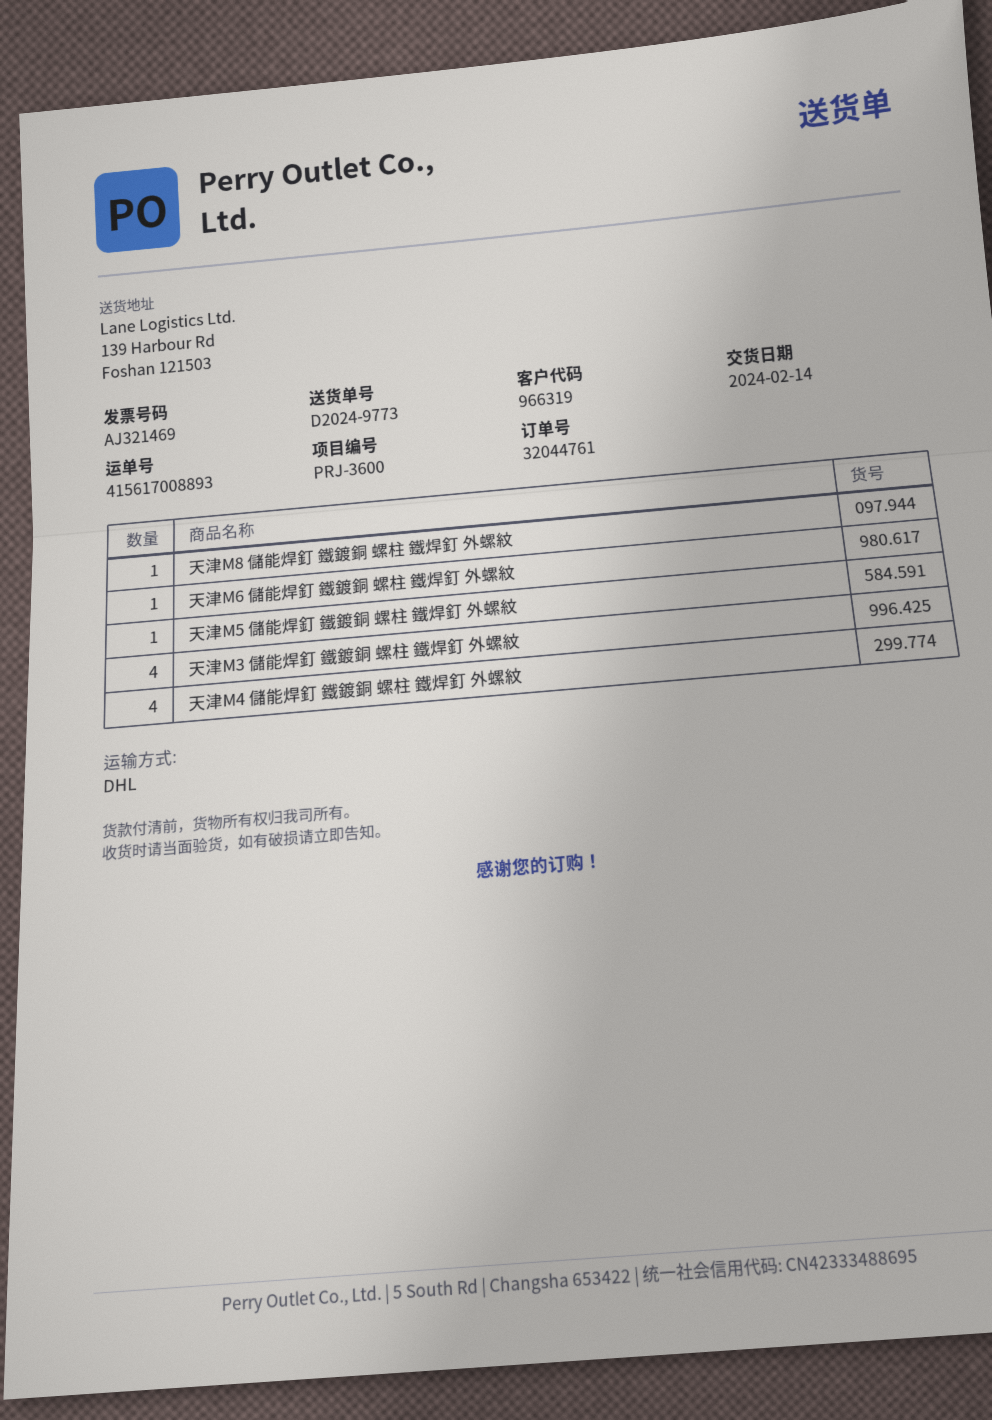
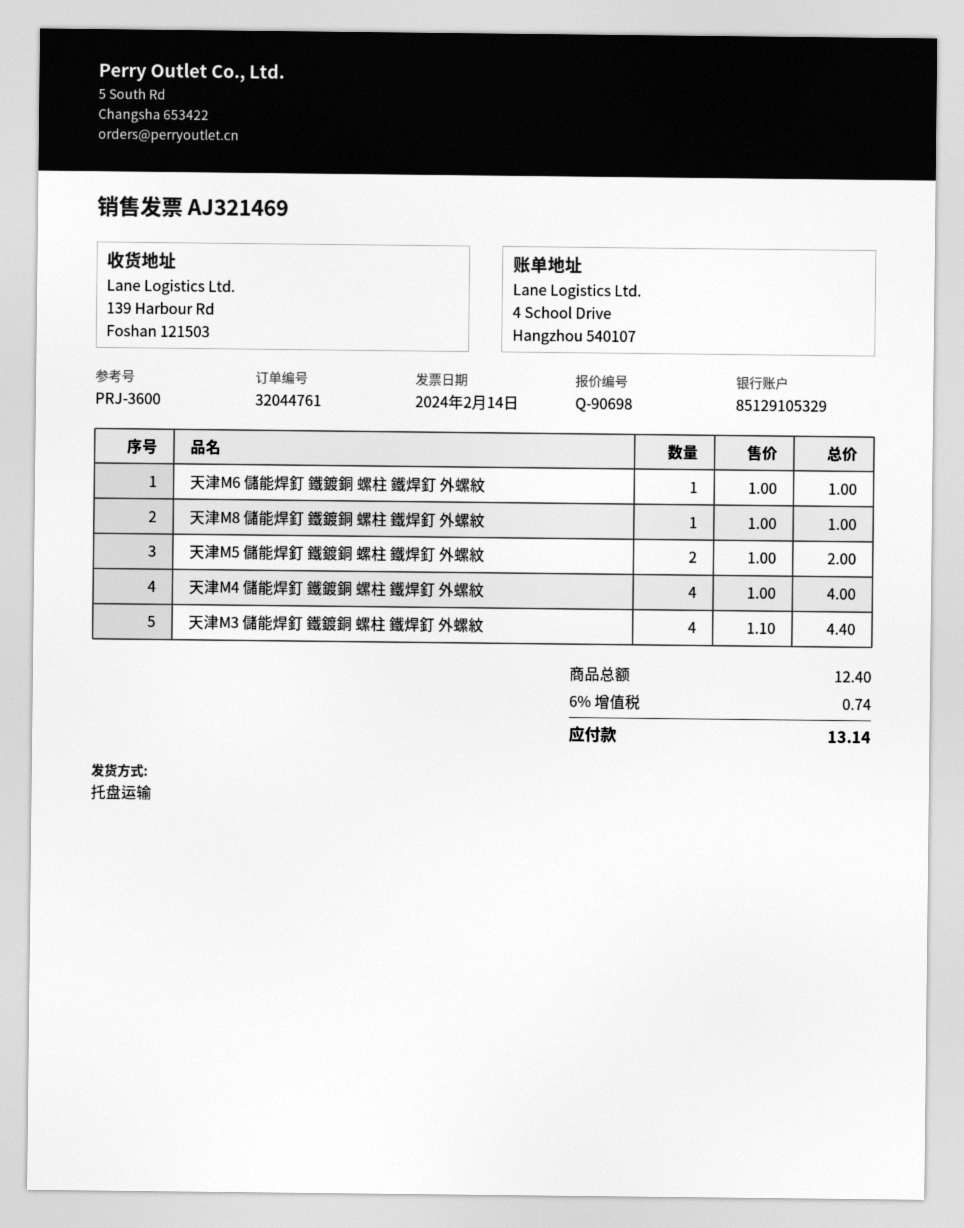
shipping method: DHL -> pallet freight
天津M5 儲能焊釘 鐵鍍銅 螺柱 鐵焊釘 外螺紋: 1 -> 2

